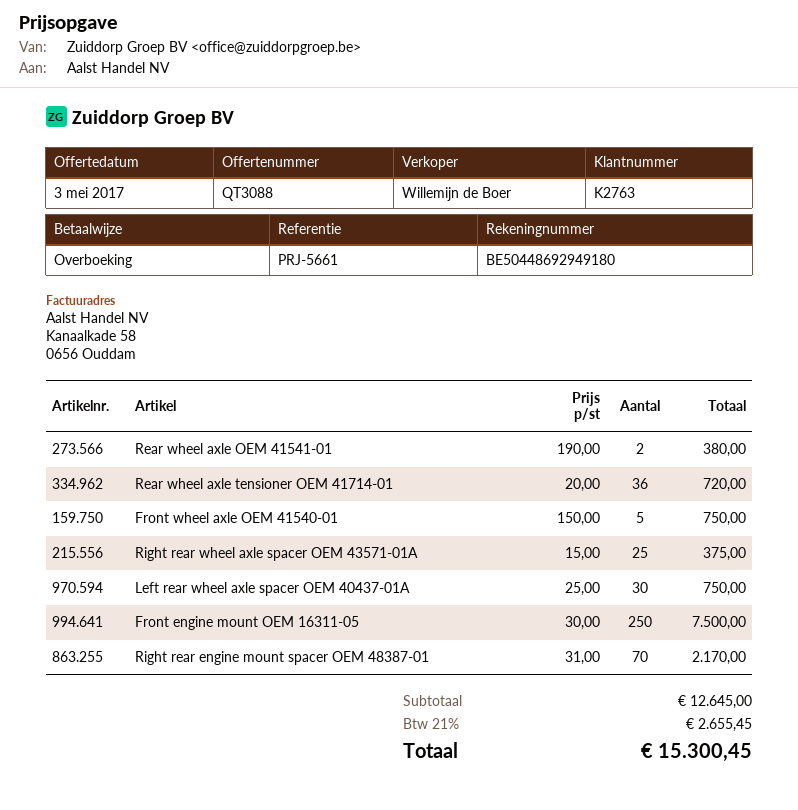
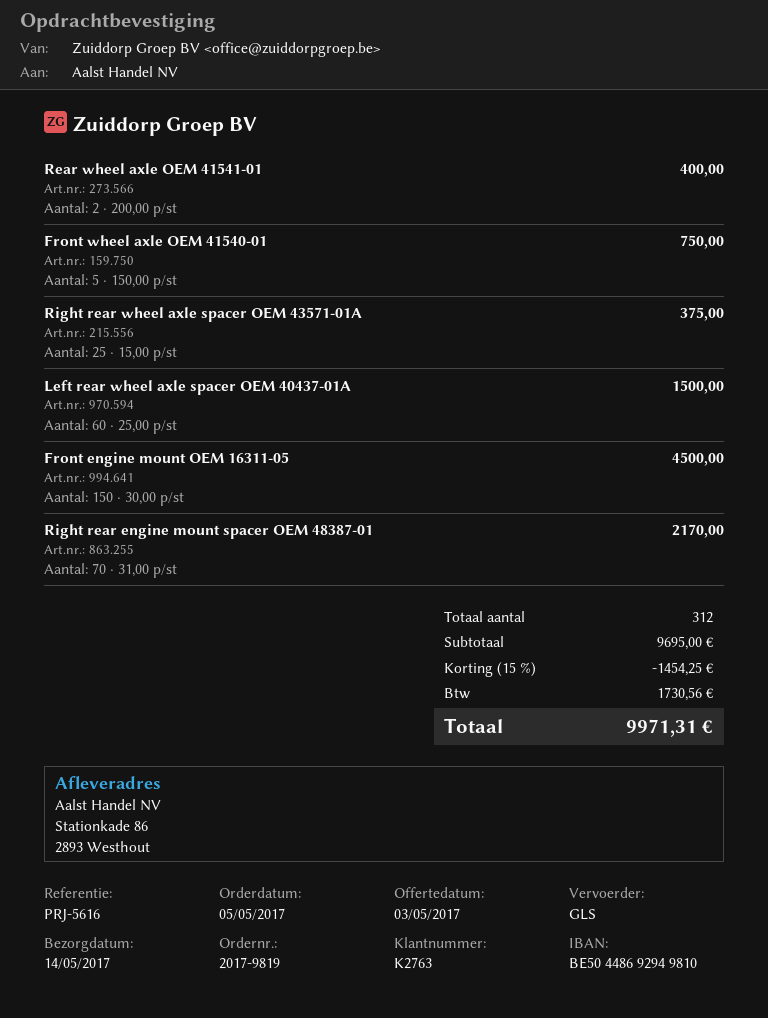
reference: PRJ-5661 -> PRJ-5616
bank account: BE50448692949180 -> BE50448692949810
Rear wheel axle OEM 41541-01: 2 x 190.00 = 380.00 -> 2 x 200.00 = 400.00
Rear wheel axle tensioner OEM 41714-01: 36 x 20.00 = 720.00 -> none
Left rear wheel axle spacer OEM 40437-01A: 30 x 25.00 = 750.00 -> 60 x 25.00 = 1500.00
Front engine mount OEM 16311-05: 250 x 30.00 = 7500.00 -> 150 x 30.00 = 4500.00
subtotal: 12645.00 -> 9695.00
discount: none -> 15% = 1454.25
tax: 2655.45 -> 1730.56
total: 15300.45 -> 9971.31

